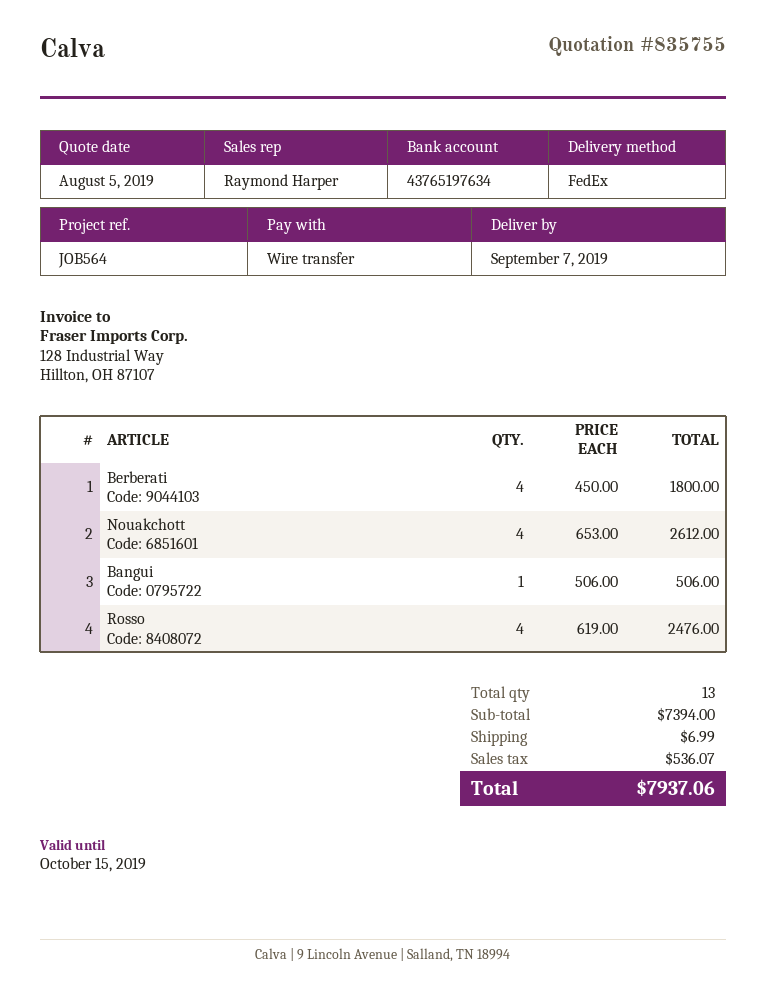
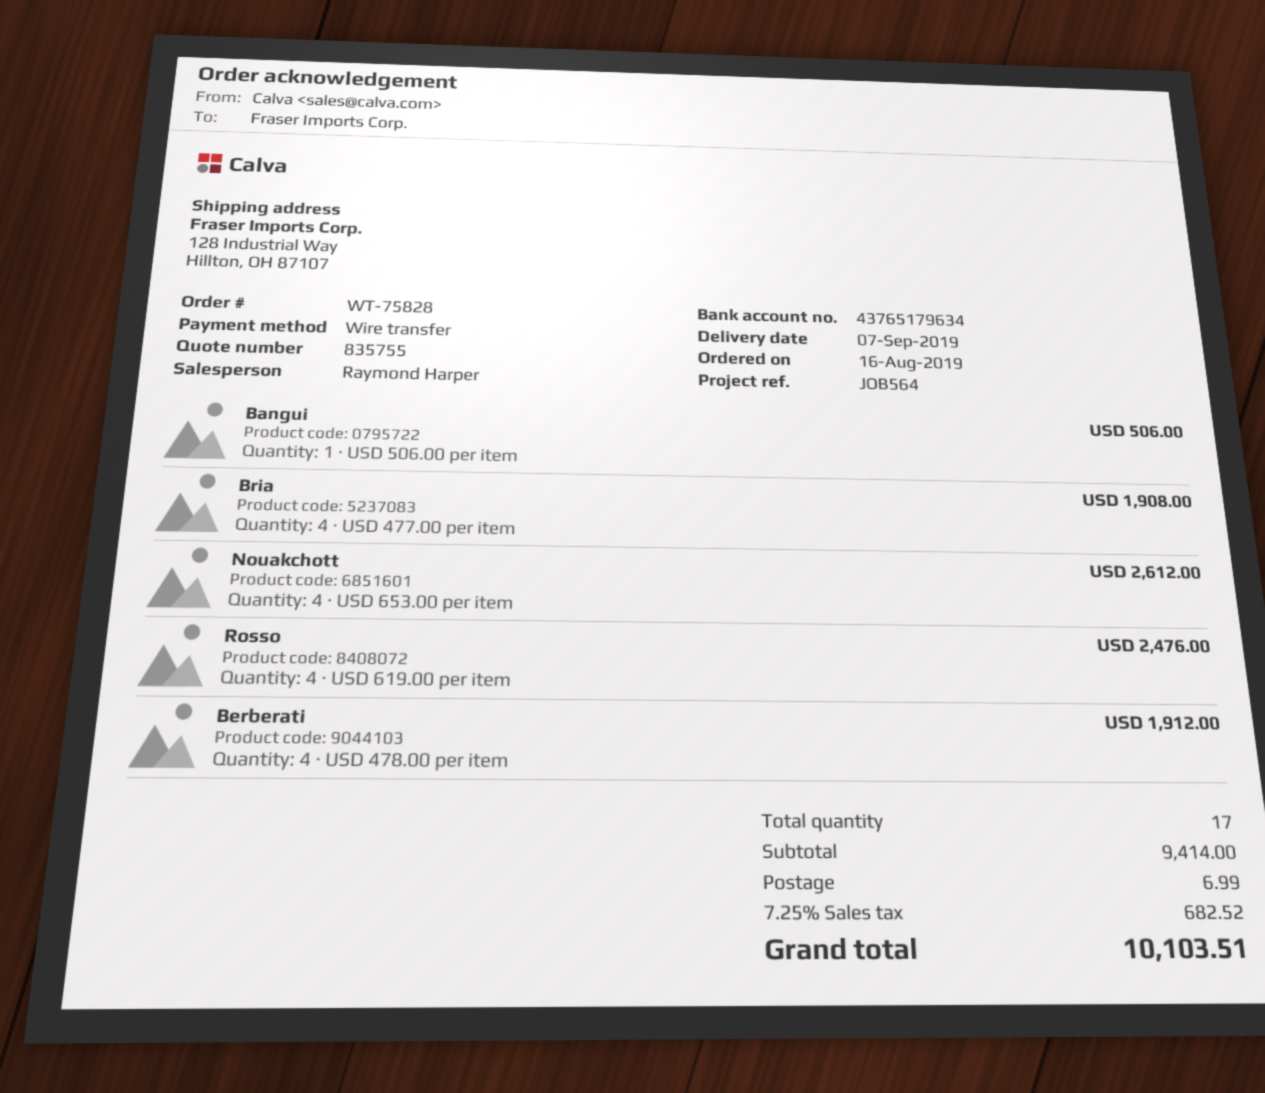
bank account: 43765197634 -> 43765179634
Berberati: 4 x 450.00 = 1800.00 -> 4 x 478.00 = 1912.00
Bria: none -> 4 x 477.00 = 1908.00
total quantity: 13 -> 17
subtotal: 7394.00 -> 9414.00
tax: 536.07 -> 682.52
total: 7937.06 -> 10103.51

